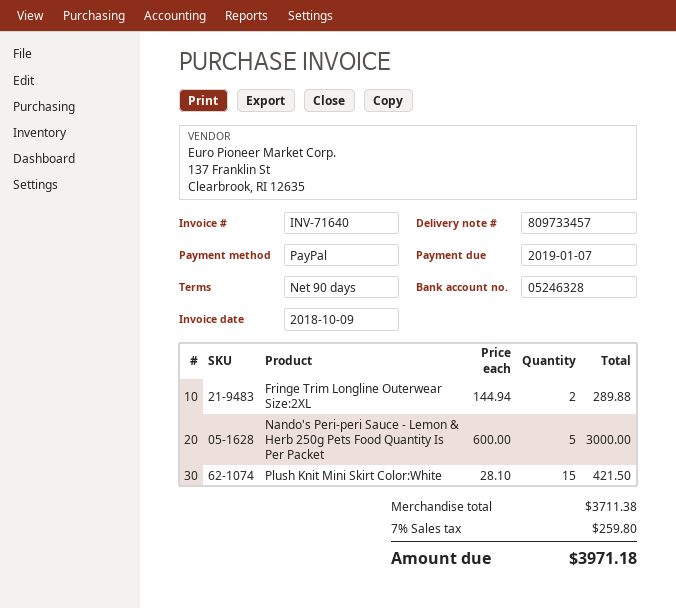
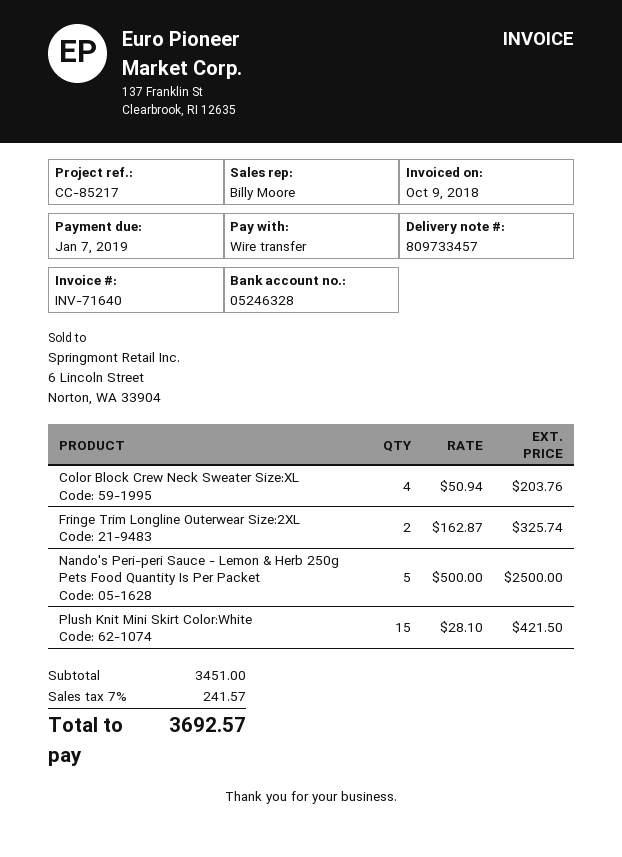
payment method: PayPal -> bank transfer
Fringe Trim Longline Outerwear Size:2XL: 2 x 144.94 = 289.88 -> 2 x 162.87 = 325.74
Nando's Peri-peri Sauce - Lemon & Herb 250g Pets Food Quantity Is Per Packet: 5 x 600.00 = 3000.00 -> 5 x 500.00 = 2500.00
Color Block Crew Neck Sweater Size:XL: none -> 4 x 50.94 = 203.76
subtotal: 3711.38 -> 3451.00
tax: 7% = 259.80 -> 7% = 241.57
total: 3971.18 -> 3692.57

